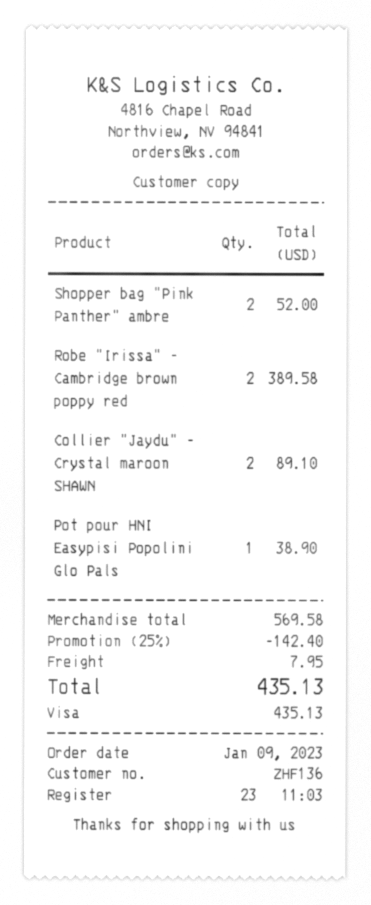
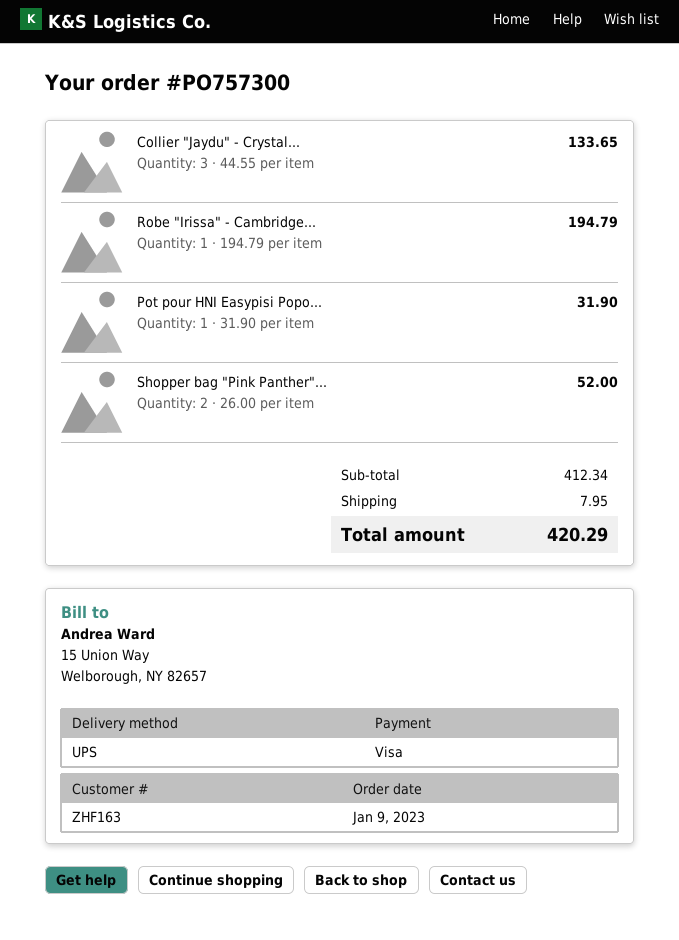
customer number: ZHF136 -> ZHF163
Robe "Irissa" - Cambridge brown poppy red: 2 for 389.58 -> 1 for 194.79
Collier "Jaydu" - Crystal maroon SHAWN: 2 for 89.10 -> 3 for 133.65
Pot pour HNI Easypisi Popolini Glo Pals: 1 for 38.90 -> 1 for 31.90
subtotal: 569.58 -> 412.34
discount: 25% = 142.40 -> none
total: 435.13 -> 420.29

